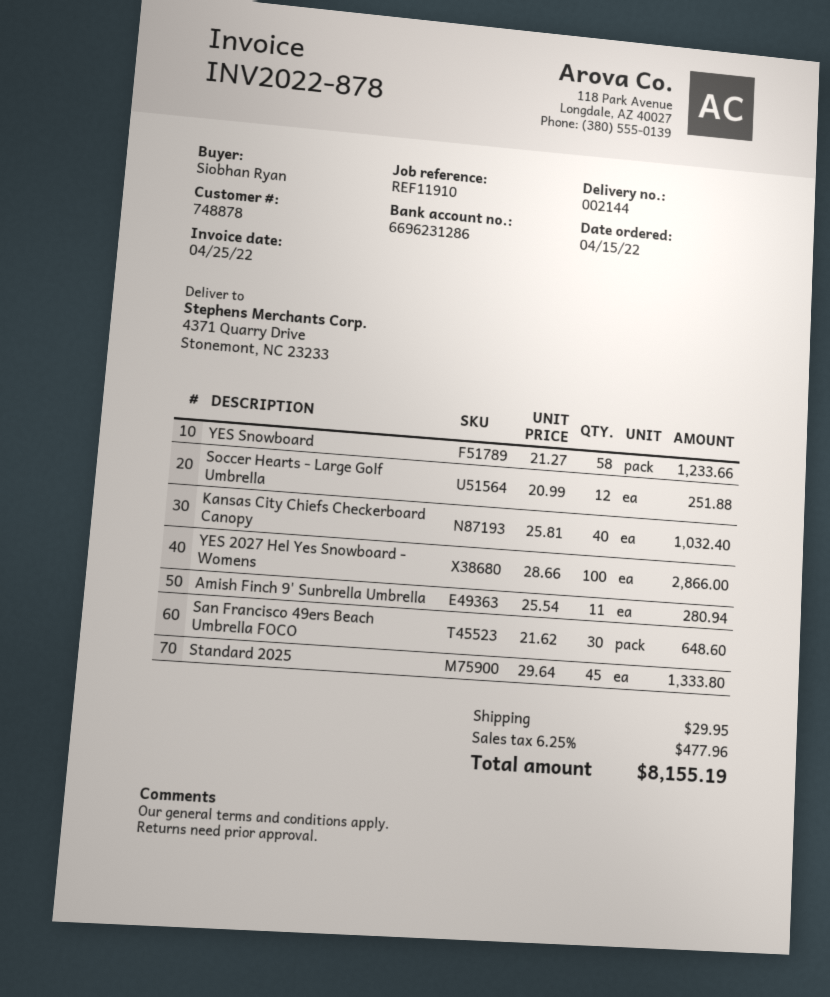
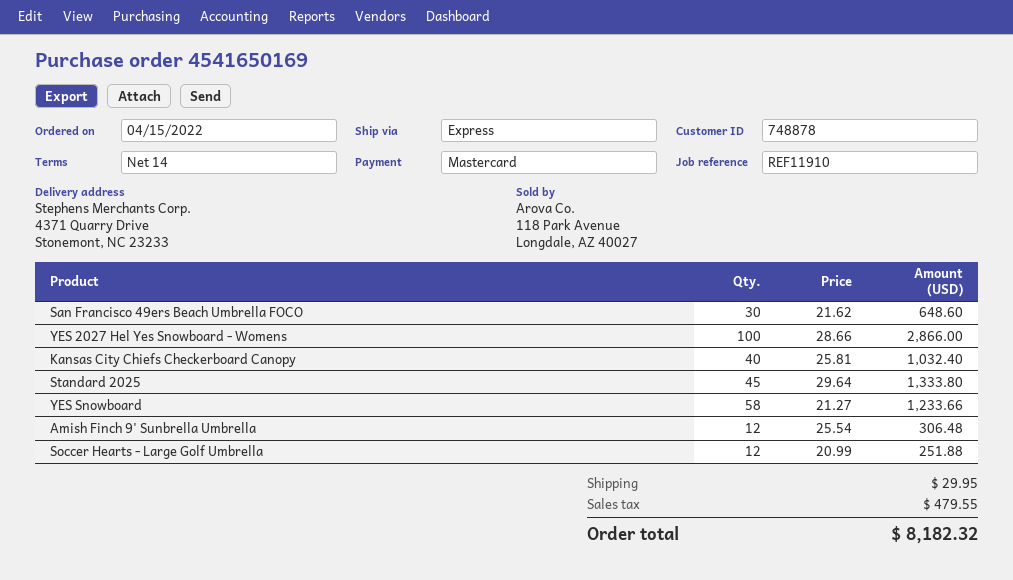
Amish Finch 9' Sunbrella Umbrella: 11 x 25.54 = 280.94 -> 12 x 25.54 = 306.48
tax: 477.96 -> 479.55
total: 8155.19 -> 8182.32

